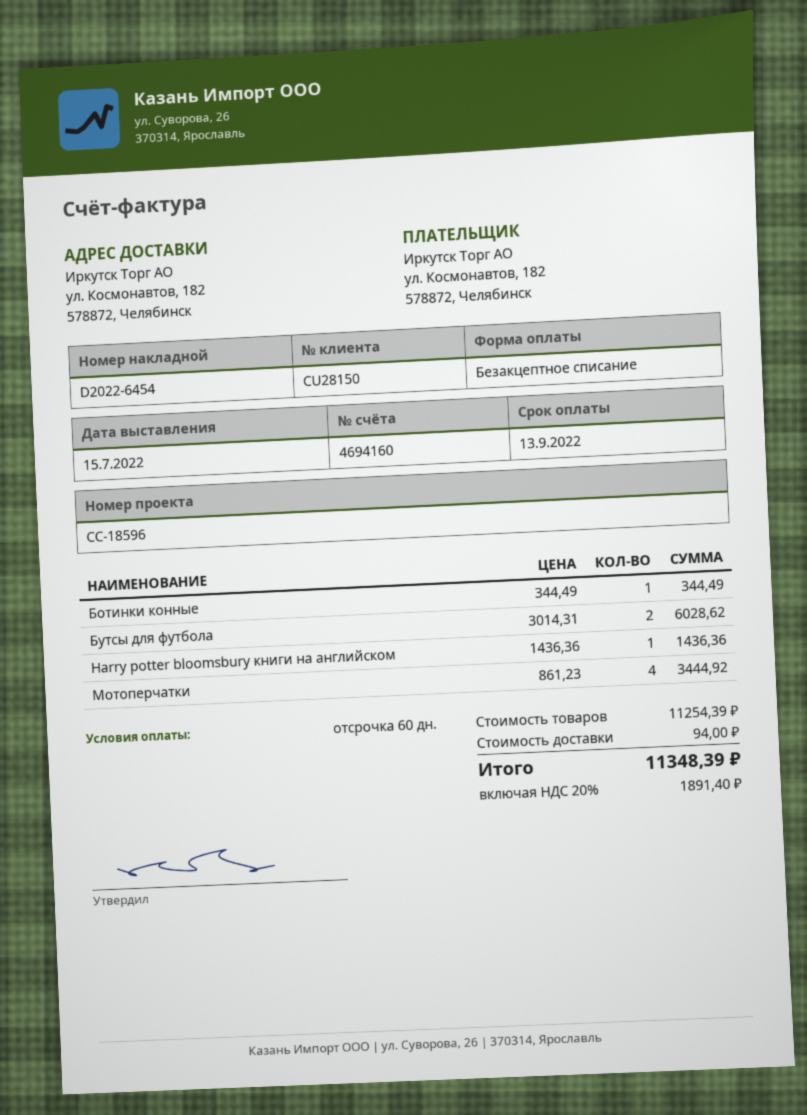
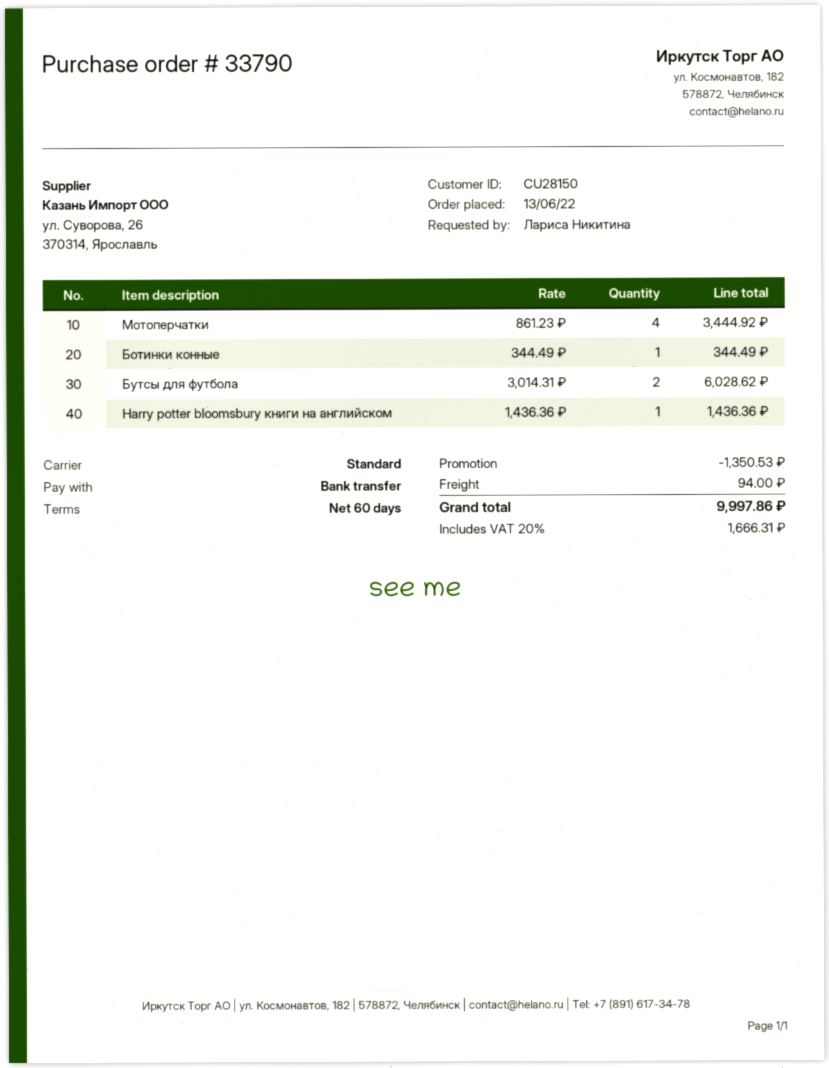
payment method: direct debit -> bank transfer
discount: none -> 1350.53
tax: 20% = 1891.40 -> 20% = 1666.31
total: 11348.39 -> 9997.86

